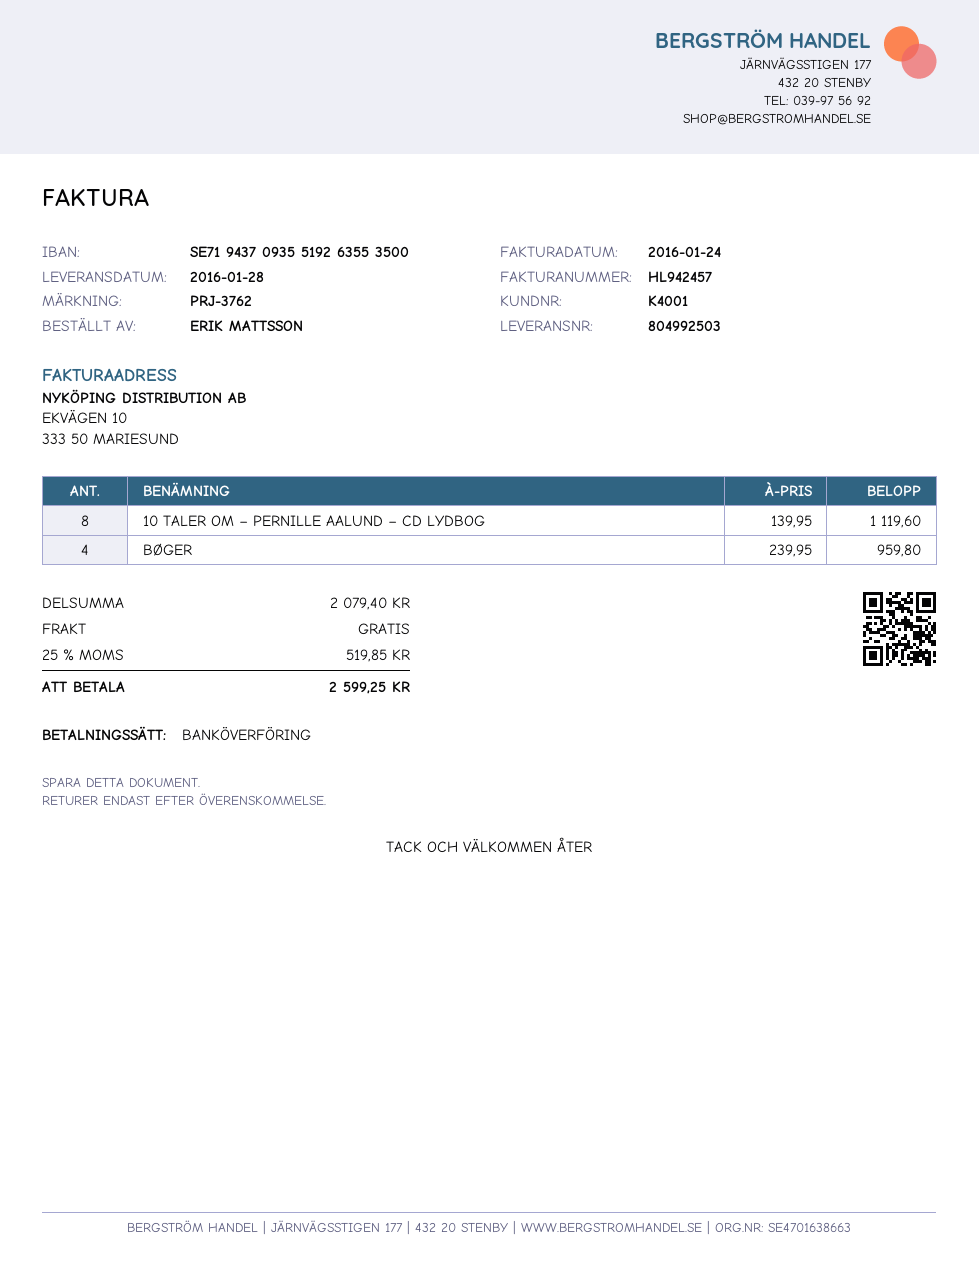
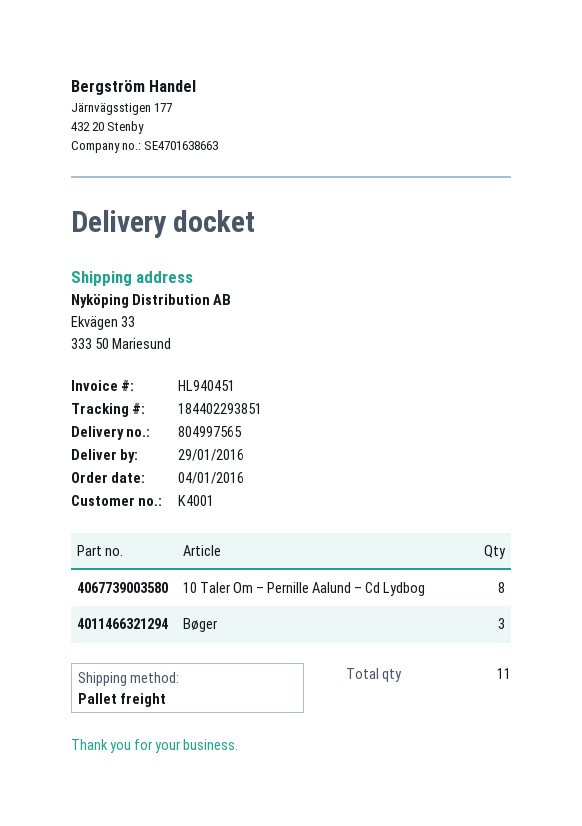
delivery note number: 804992503 -> 804997565
delivery date: 2016-01-28 -> 2016-01-29
invoice number: HL942457 -> HL940451
BØGER: 4 -> 3

